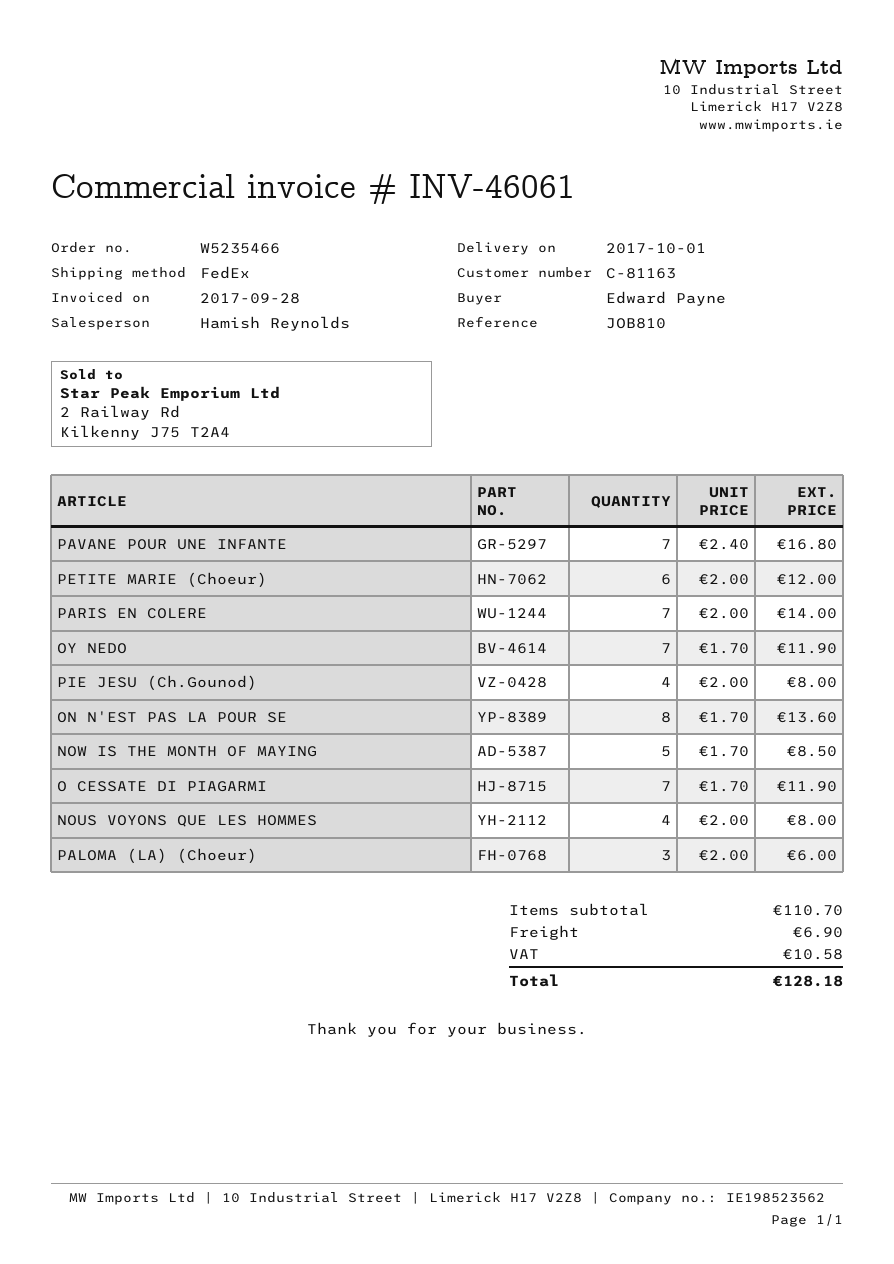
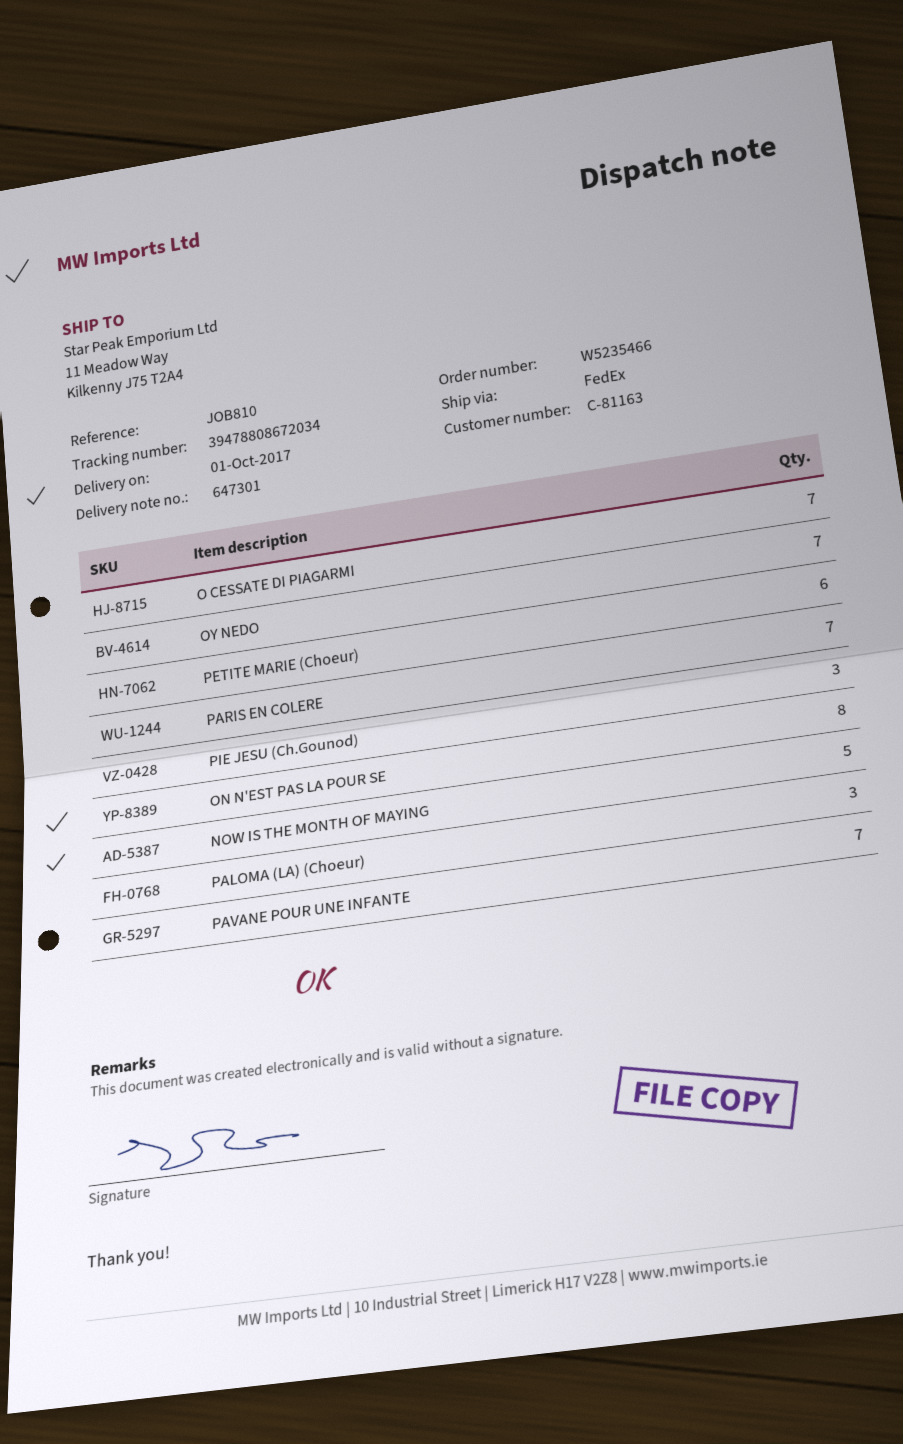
PIE JESU (Ch.Gounod): 4 -> 3
NOUS VOYONS QUE LES HOMMES: 4 -> none

